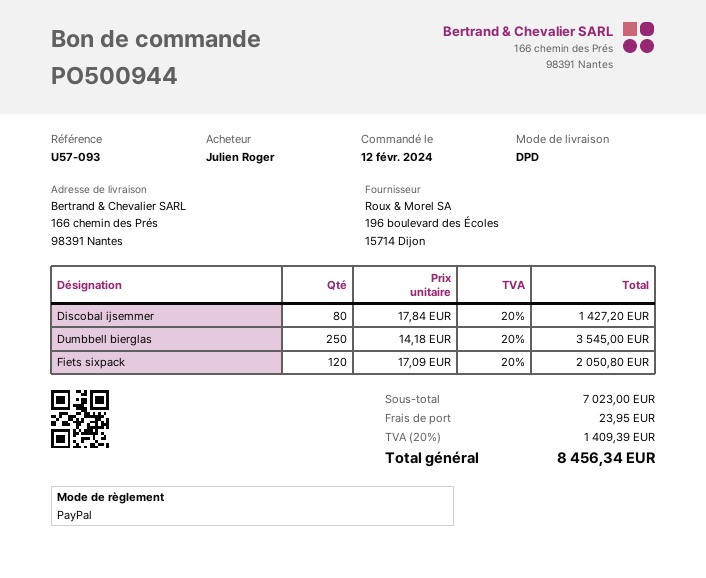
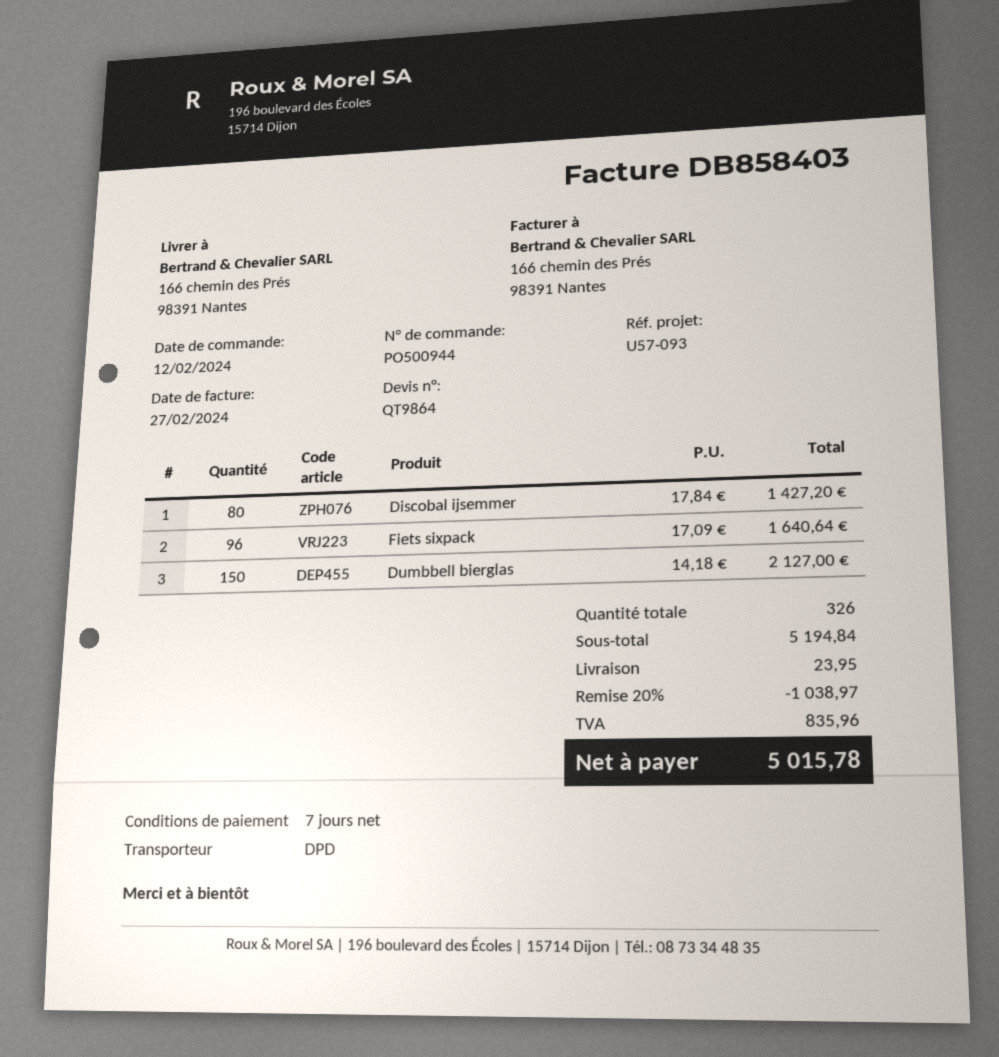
Dumbbell bierglas: 250 x 14.18 = 3545.00 -> 150 x 14.18 = 2127.00
Fiets sixpack: 120 x 17.09 = 2050.80 -> 96 x 17.09 = 1640.64
subtotal: 7023.00 -> 5194.84
discount: none -> 20% = 1038.97
tax: 1409.39 -> 835.96
total: 8456.34 -> 5015.78

